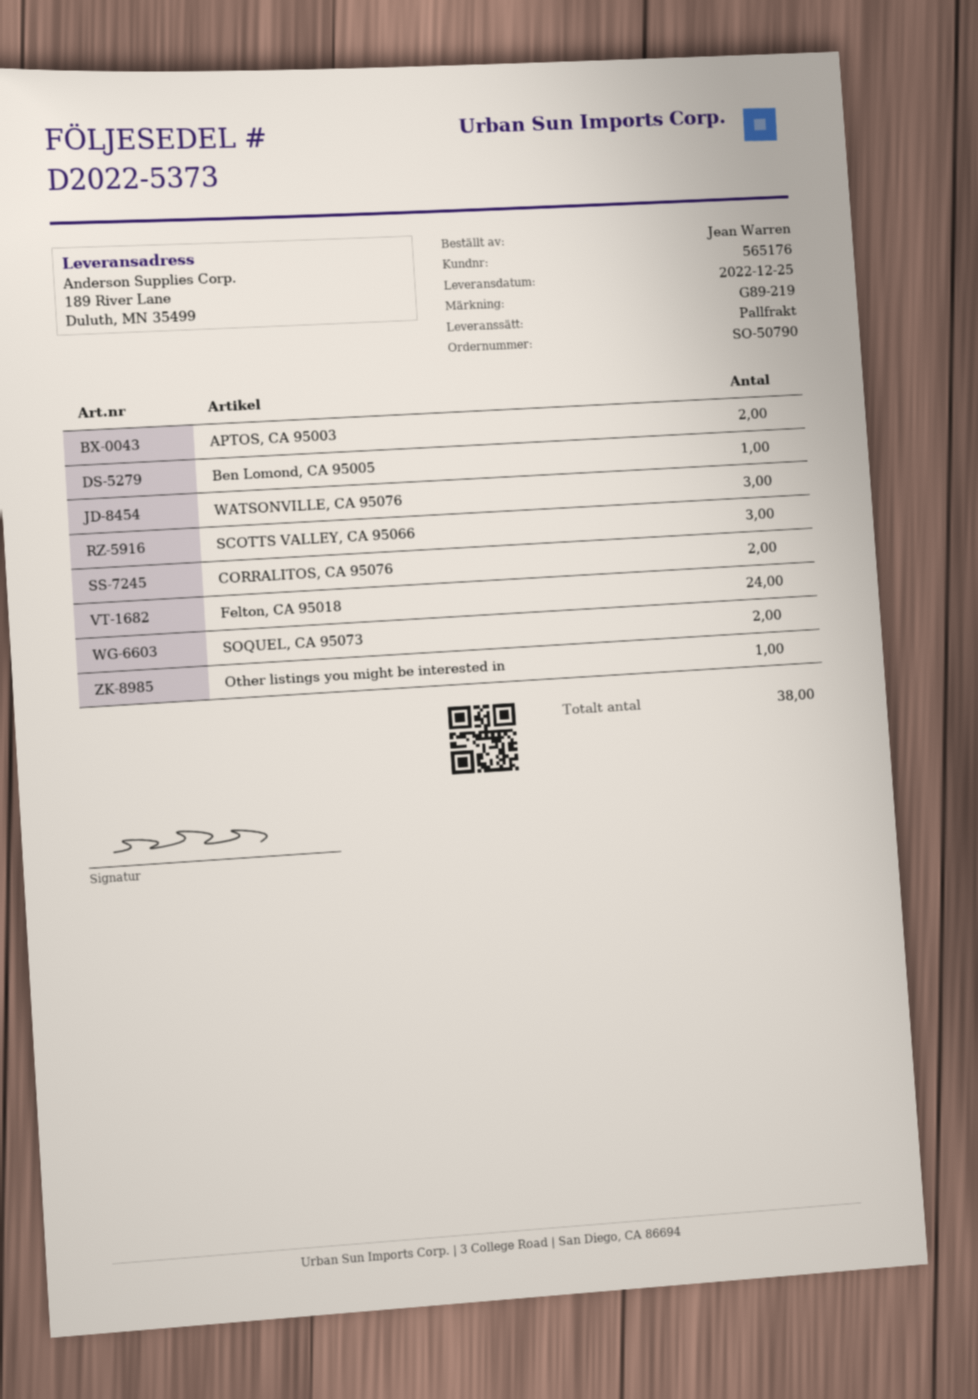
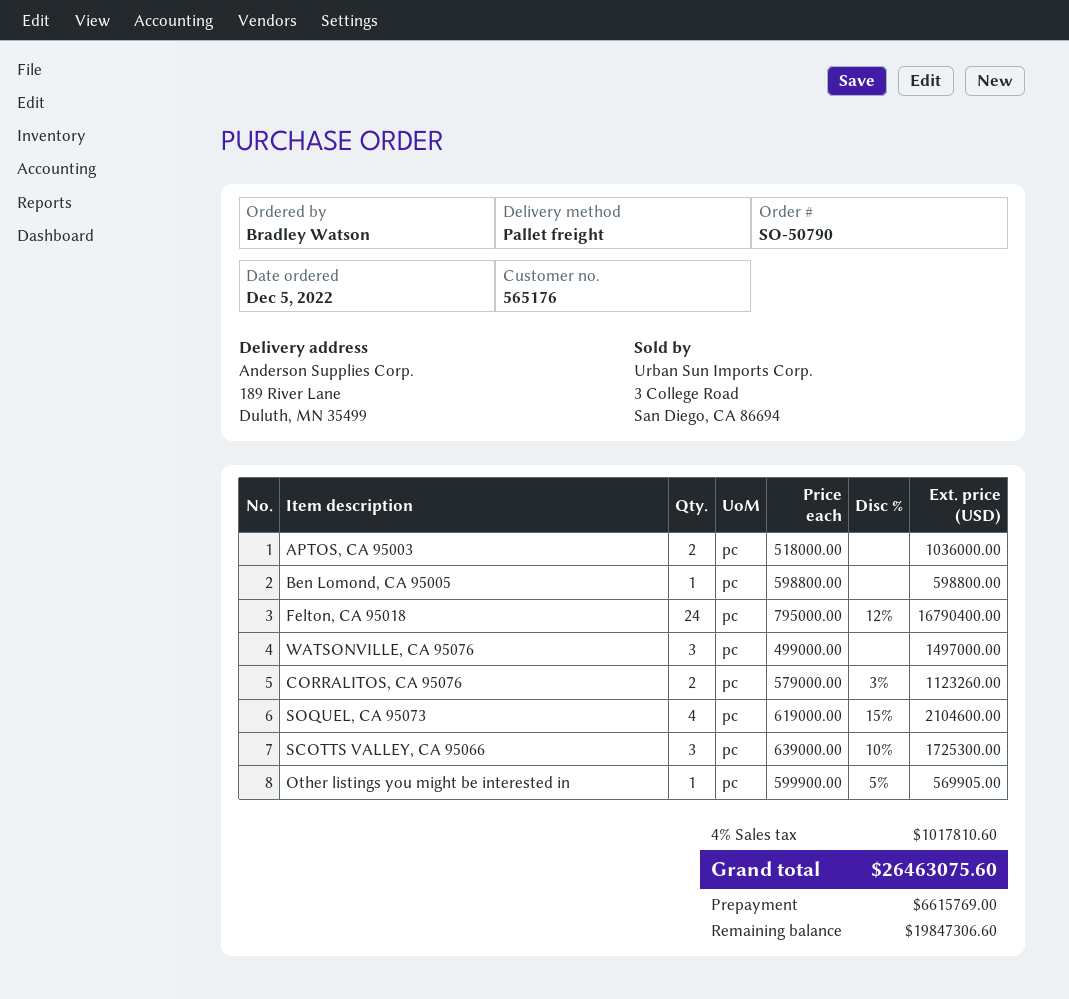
ordered by: Jean Warren -> Bradley Watson
SOQUEL, CA 95073: 2 -> 4

